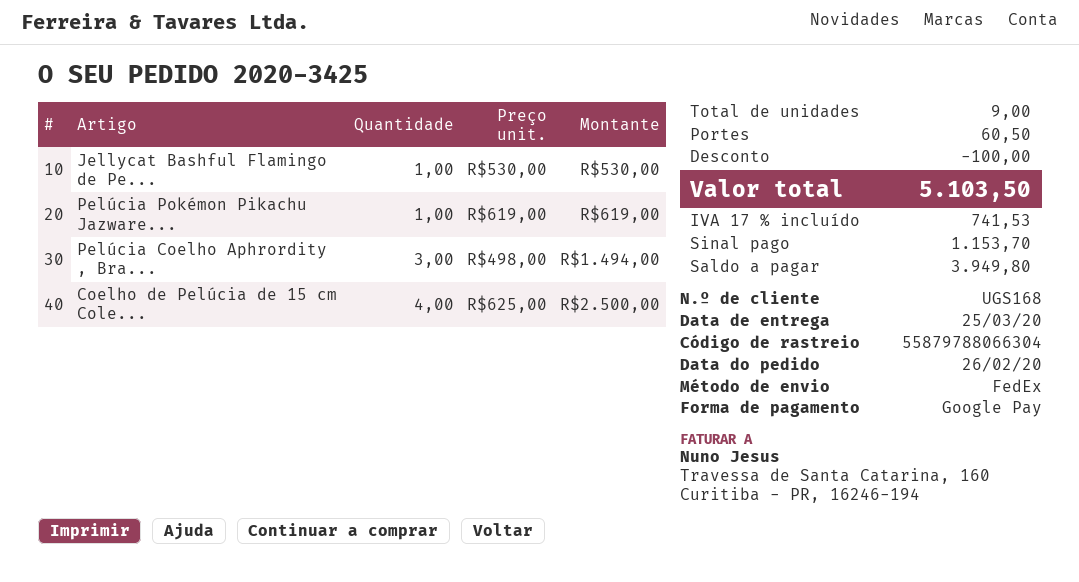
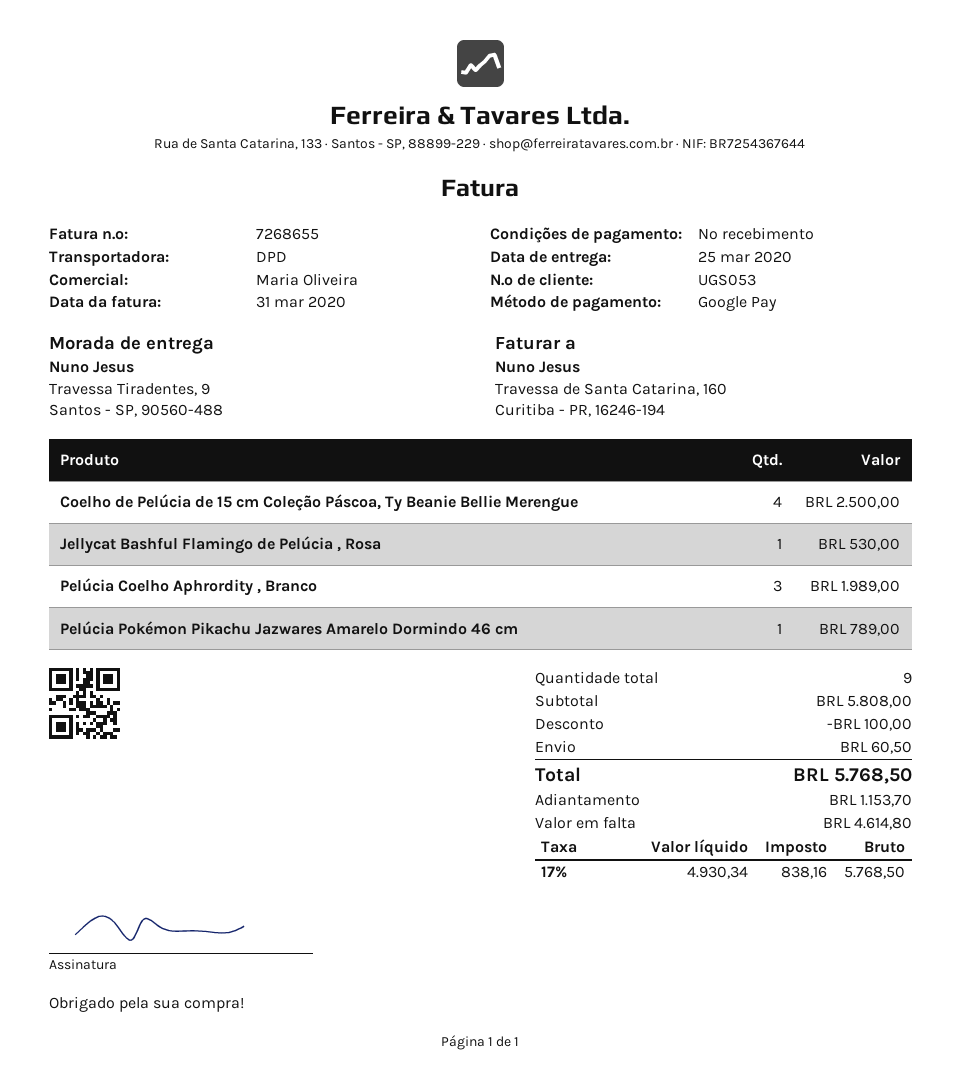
customer number: UGS168 -> UGS053
shipping method: FedEx -> DPD
Pelúcia Pokémon Pikachu Jazware...: 1 for 619.00 -> 1 for 789.00
Pelúcia Coelho Aphrordity , Bra...: 3 for 1494.00 -> 3 for 1989.00
tax: 17% = 741.53 -> 17% = 838.16
total: 5103.50 -> 5768.50
balance: 3949.80 -> 4614.80

